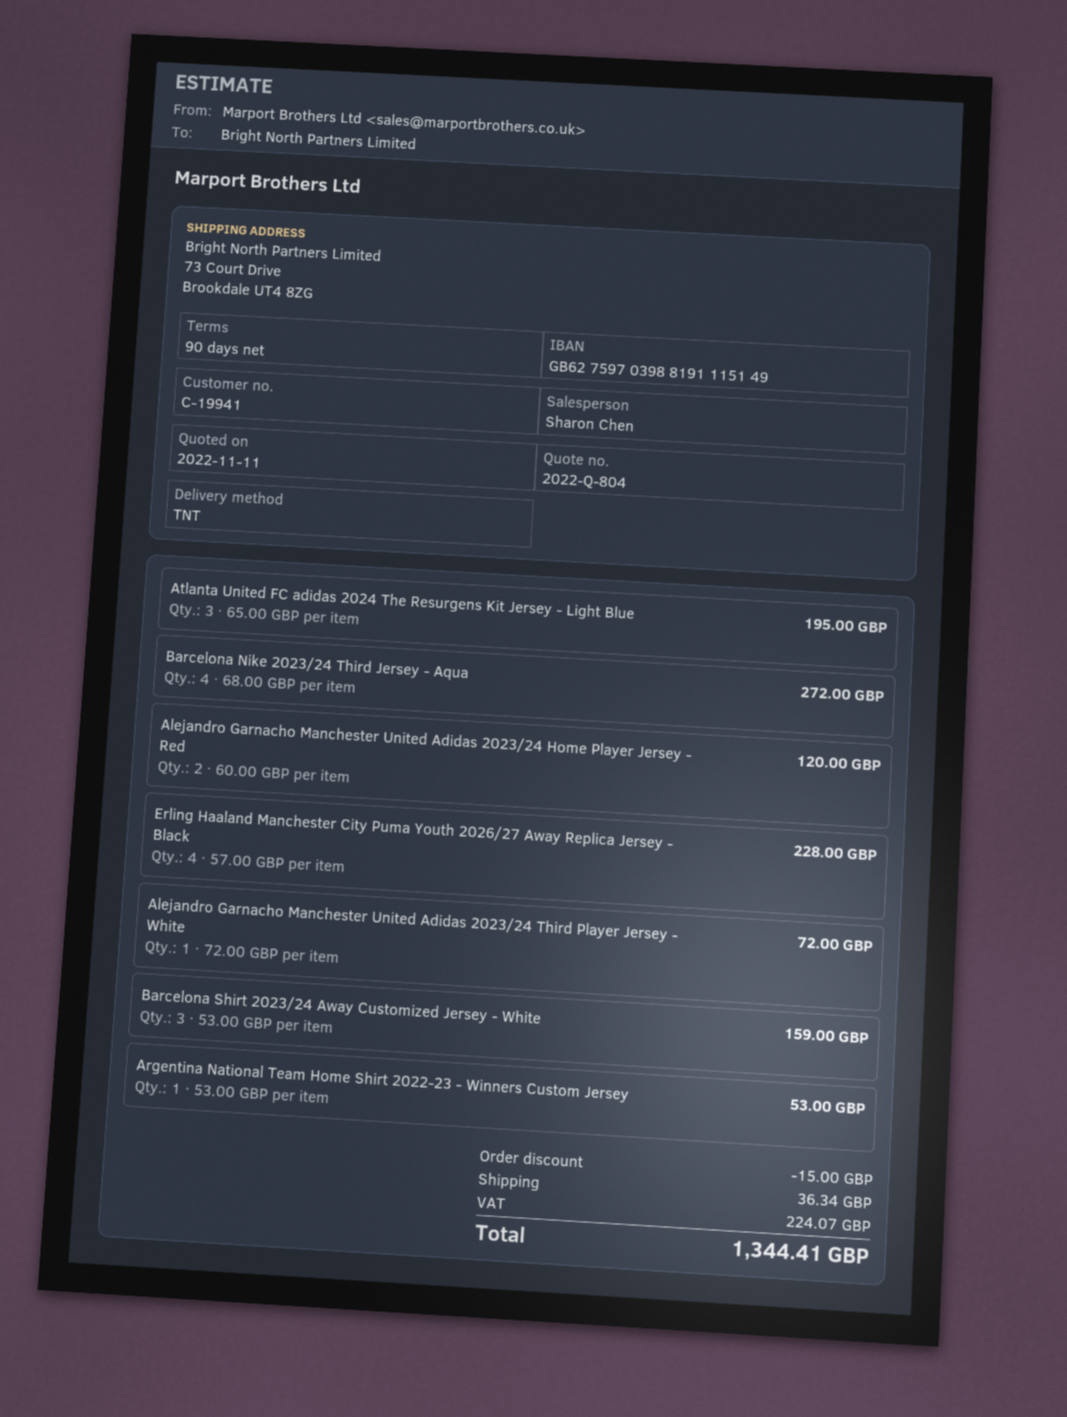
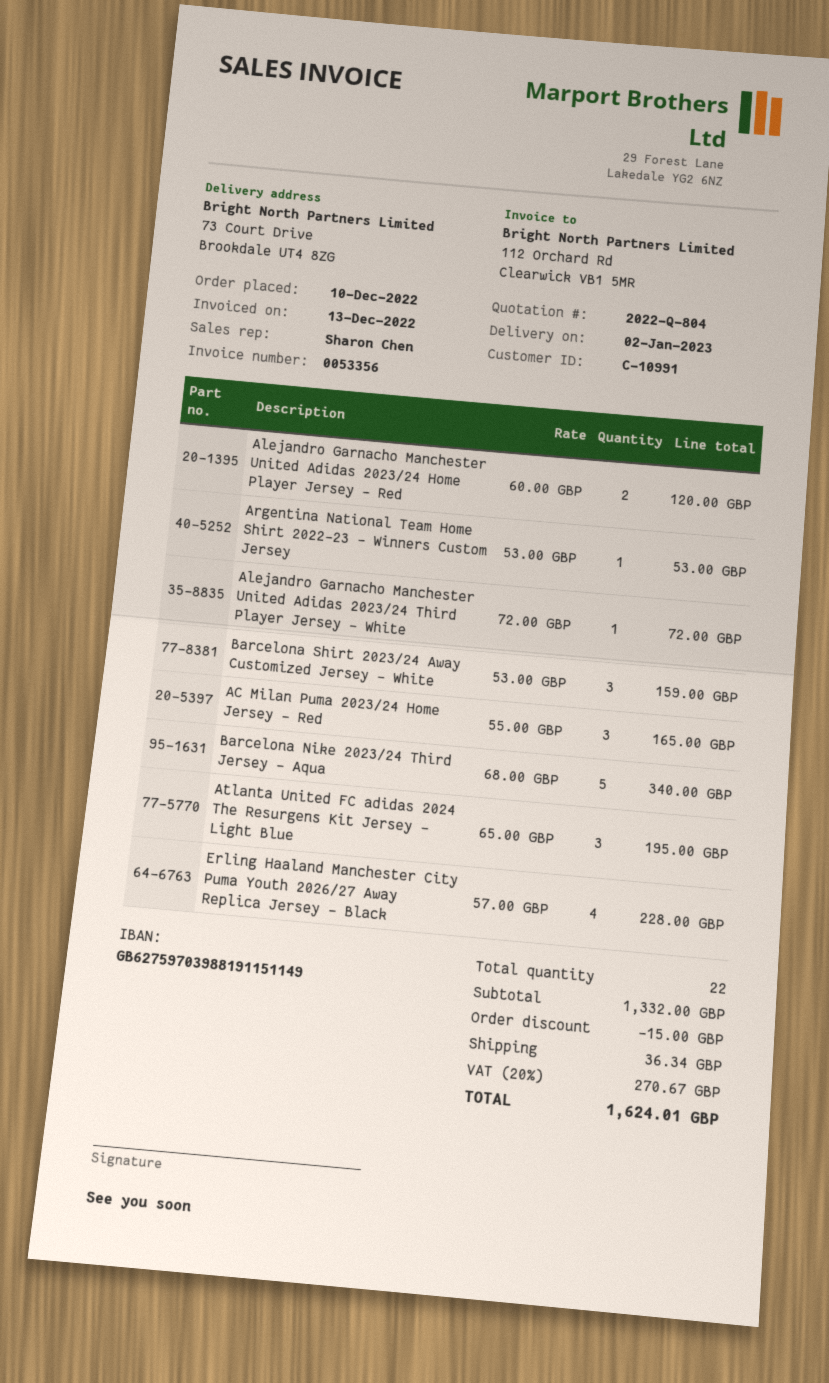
customer number: C-19941 -> C-10991
bank account: GB62759703988191115149 -> GB62759703988191151149
Barcelona Nike 2023/24 Third Jersey - Aqua: 4 x 68.00 = 272.00 -> 5 x 68.00 = 340.00
AC Milan Puma 2023/24 Home Jersey - Red: none -> 3 x 55.00 = 165.00
tax: 224.07 -> 270.67
total: 1344.41 -> 1624.01

